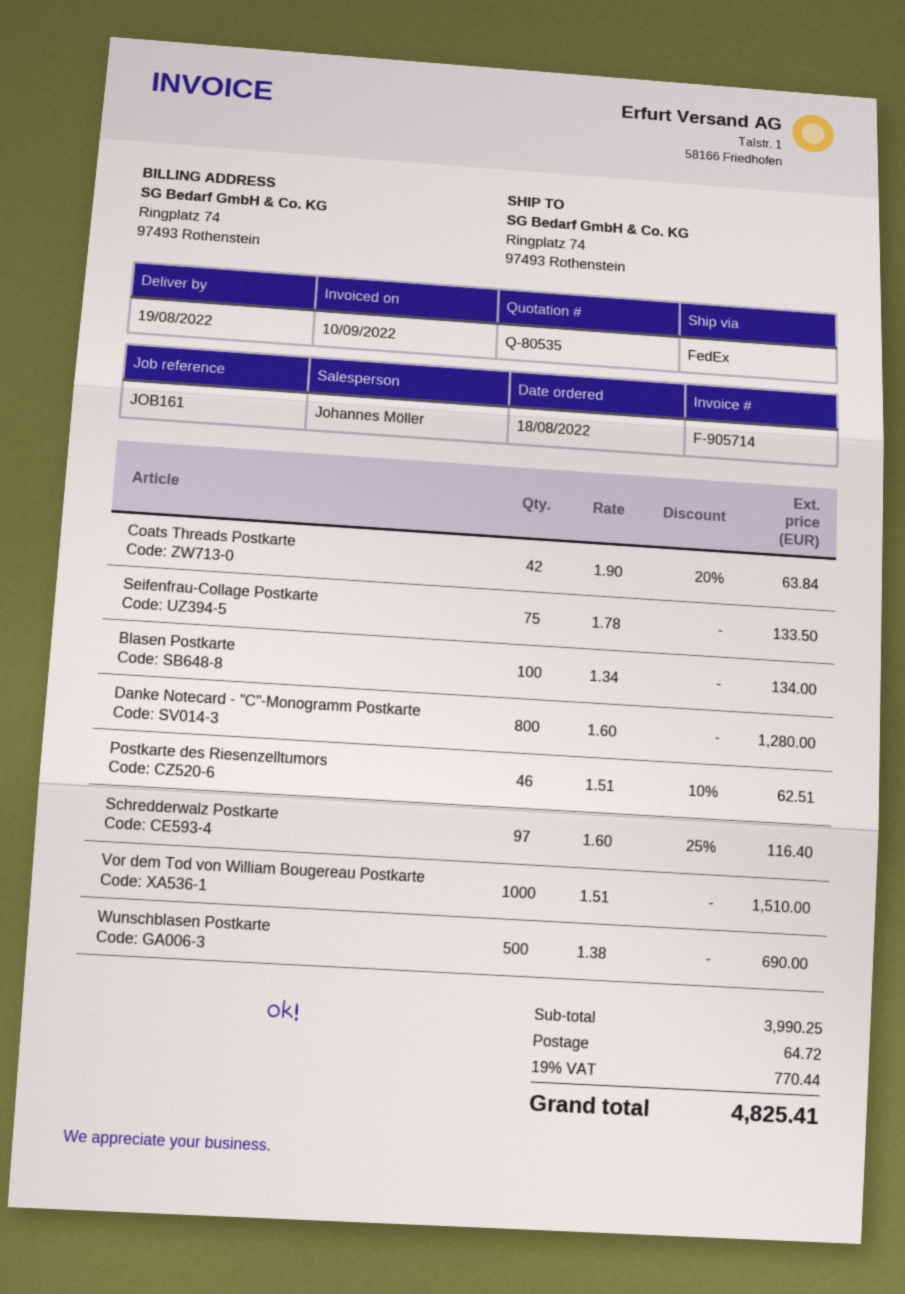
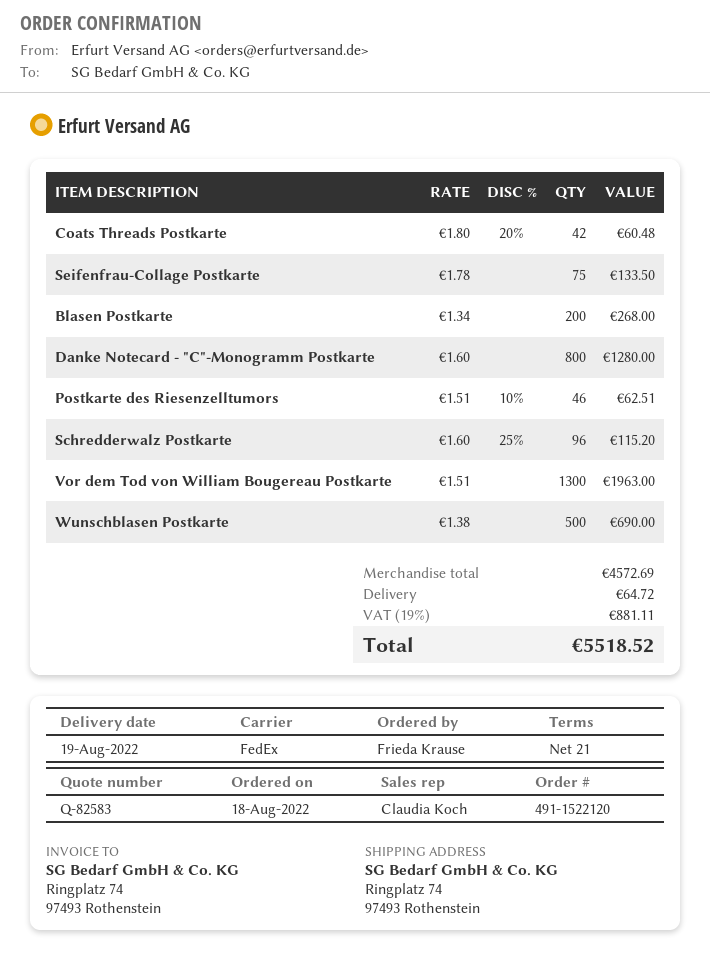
quote number: Q-80535 -> Q-82583
sales rep: Johannes Möller -> Claudia Koch
Coats Threads Postkarte: 42 x 1.90 - 20% = 63.84 -> 42 x 1.80 - 20% = 60.48
Blasen Postkarte: 100 x 1.34 = 134.00 -> 200 x 1.34 = 268.00
Schredderwalz Postkarte: 97 x 1.60 - 25% = 116.40 -> 96 x 1.60 - 25% = 115.20
Vor dem Tod von William Bougereau Postkarte: 1000 x 1.51 = 1510.00 -> 1300 x 1.51 = 1963.00
subtotal: 3990.25 -> 4572.69
tax: 19% = 770.44 -> 19% = 881.11
total: 4825.41 -> 5518.52

